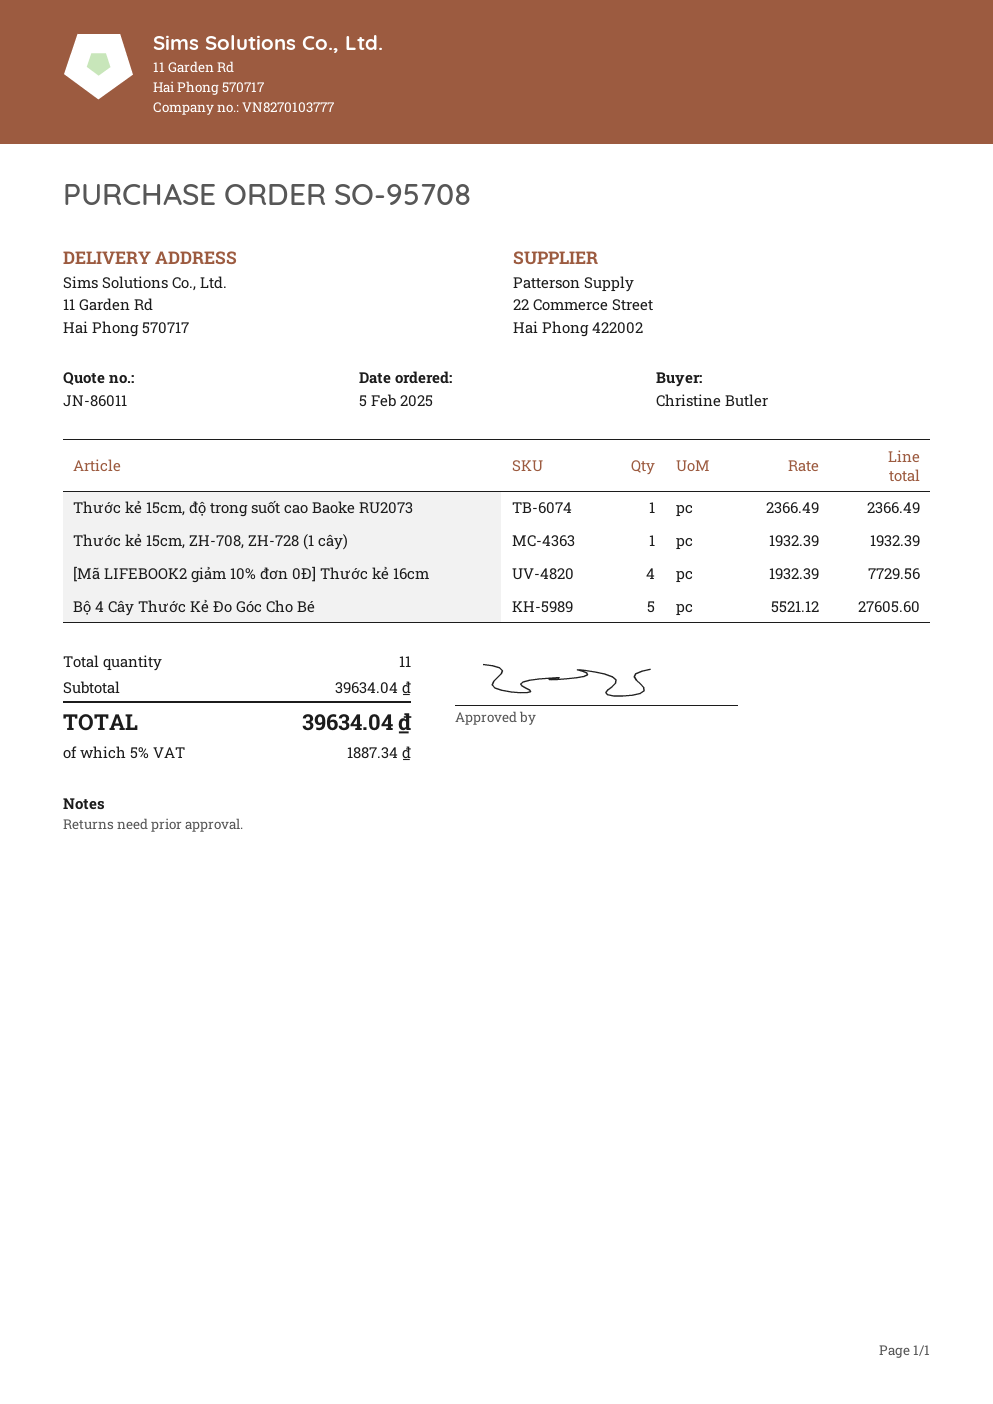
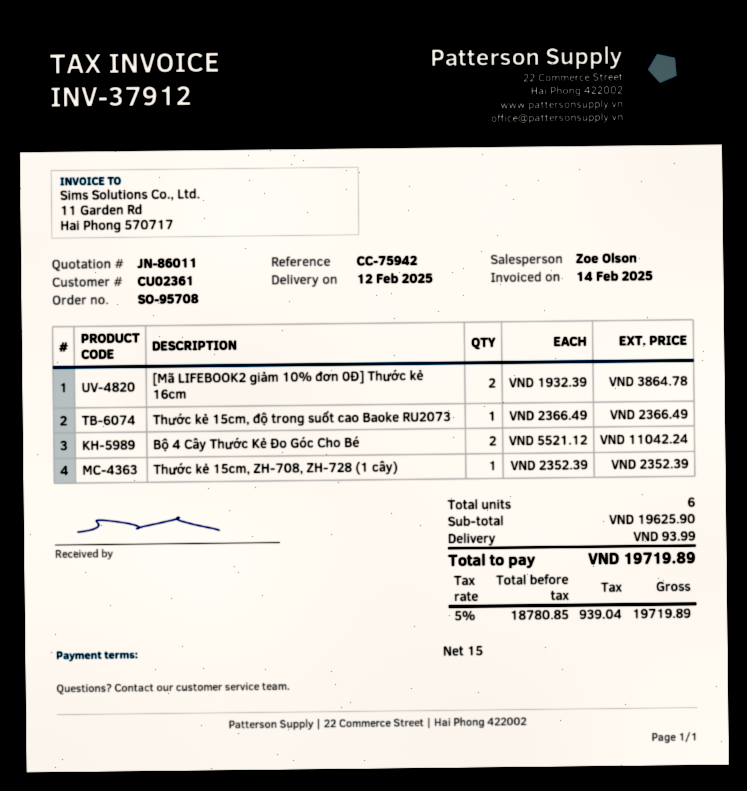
Thước kẻ 15cm, ZH-708, ZH-728 (1 cây): 1 x 1932.39 = 1932.39 -> 1 x 2352.39 = 2352.39
[Mã LIFEBOOK2 giảm 10% đơn 0Đ] Thước kẻ 16cm: 4 x 1932.39 = 7729.56 -> 2 x 1932.39 = 3864.78
Bộ 4 Cây Thước Kẻ Đo Góc Cho Bé: 5 x 5521.12 = 27605.60 -> 2 x 5521.12 = 11042.24
total quantity: 11 -> 6
subtotal: 39634.04 -> 19625.90
shipping: none -> 93.99
tax: 5% = 1887.34 -> 5% = 939.04
total: 39634.04 -> 19719.89

